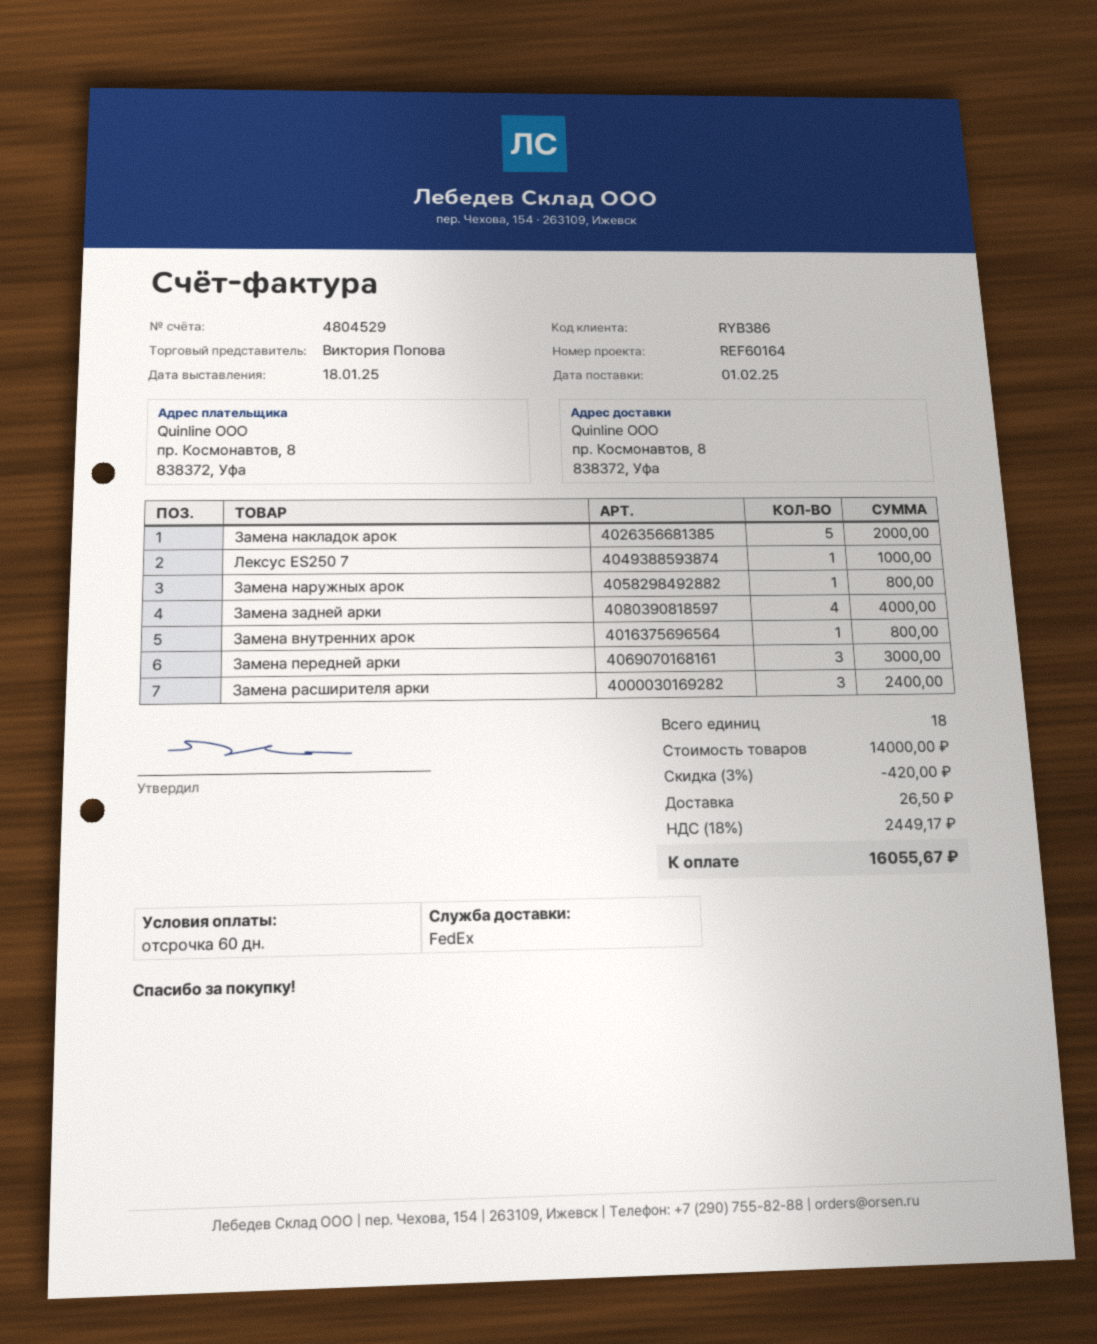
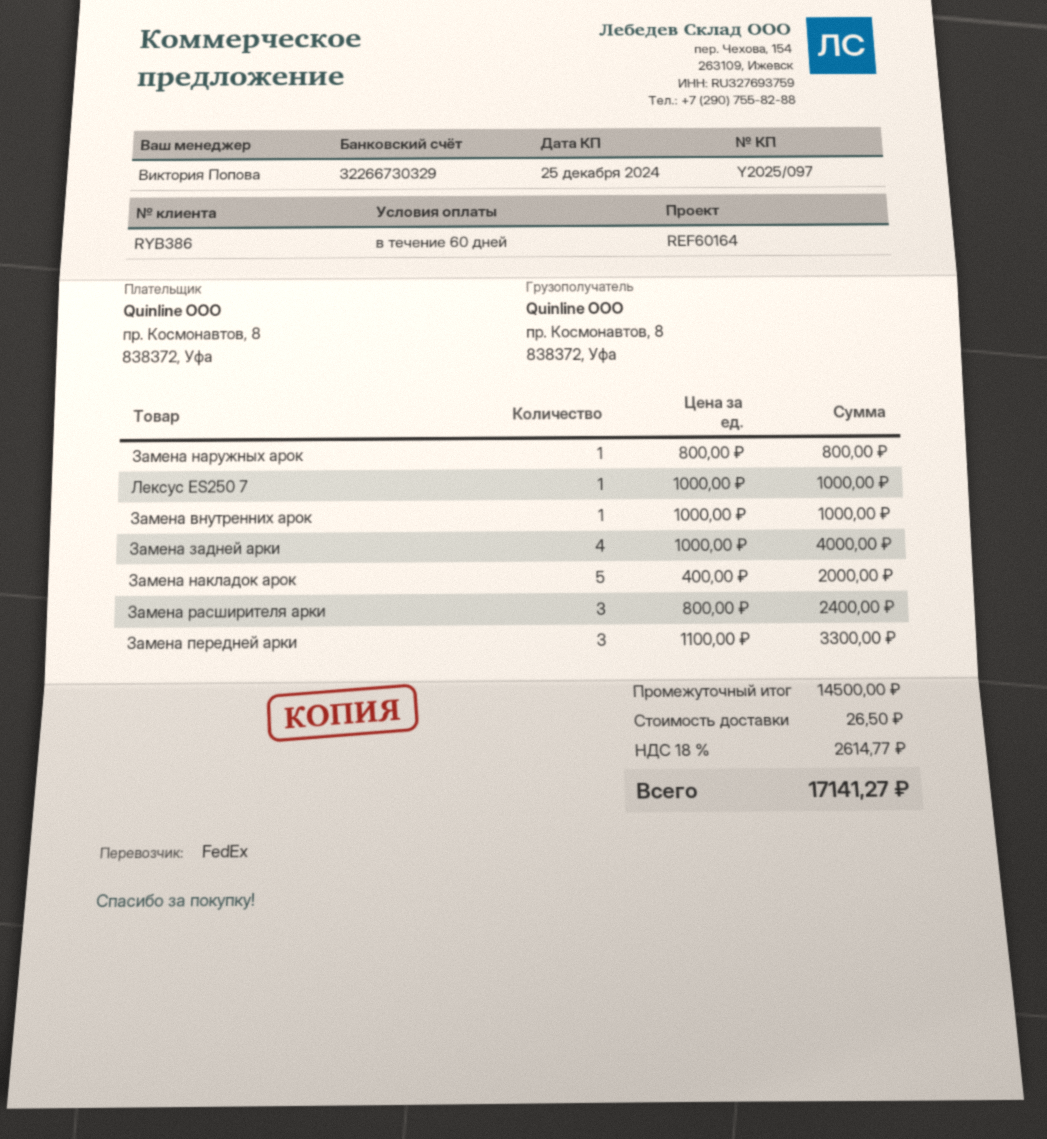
Замена внутренних арок: 1 for 800.00 -> 1 for 1000.00
Замена передней арки: 3 for 3000.00 -> 3 for 3300.00
subtotal: 14000.00 -> 14500.00
discount: 3% = 420.00 -> none
tax: 18% = 2449.17 -> 18% = 2614.77
total: 16055.67 -> 17141.27

